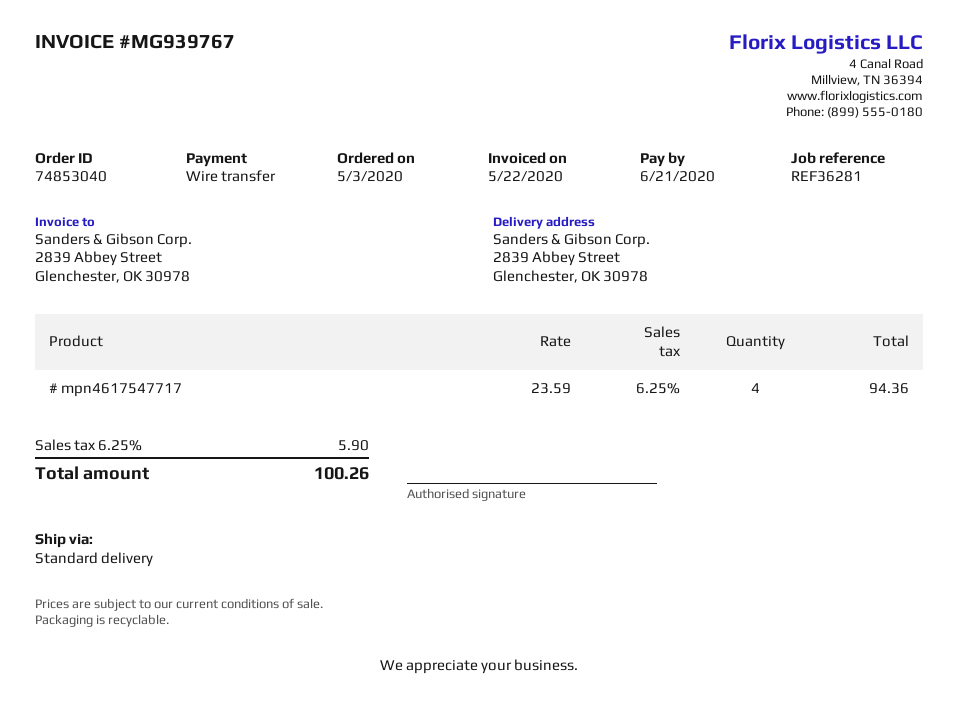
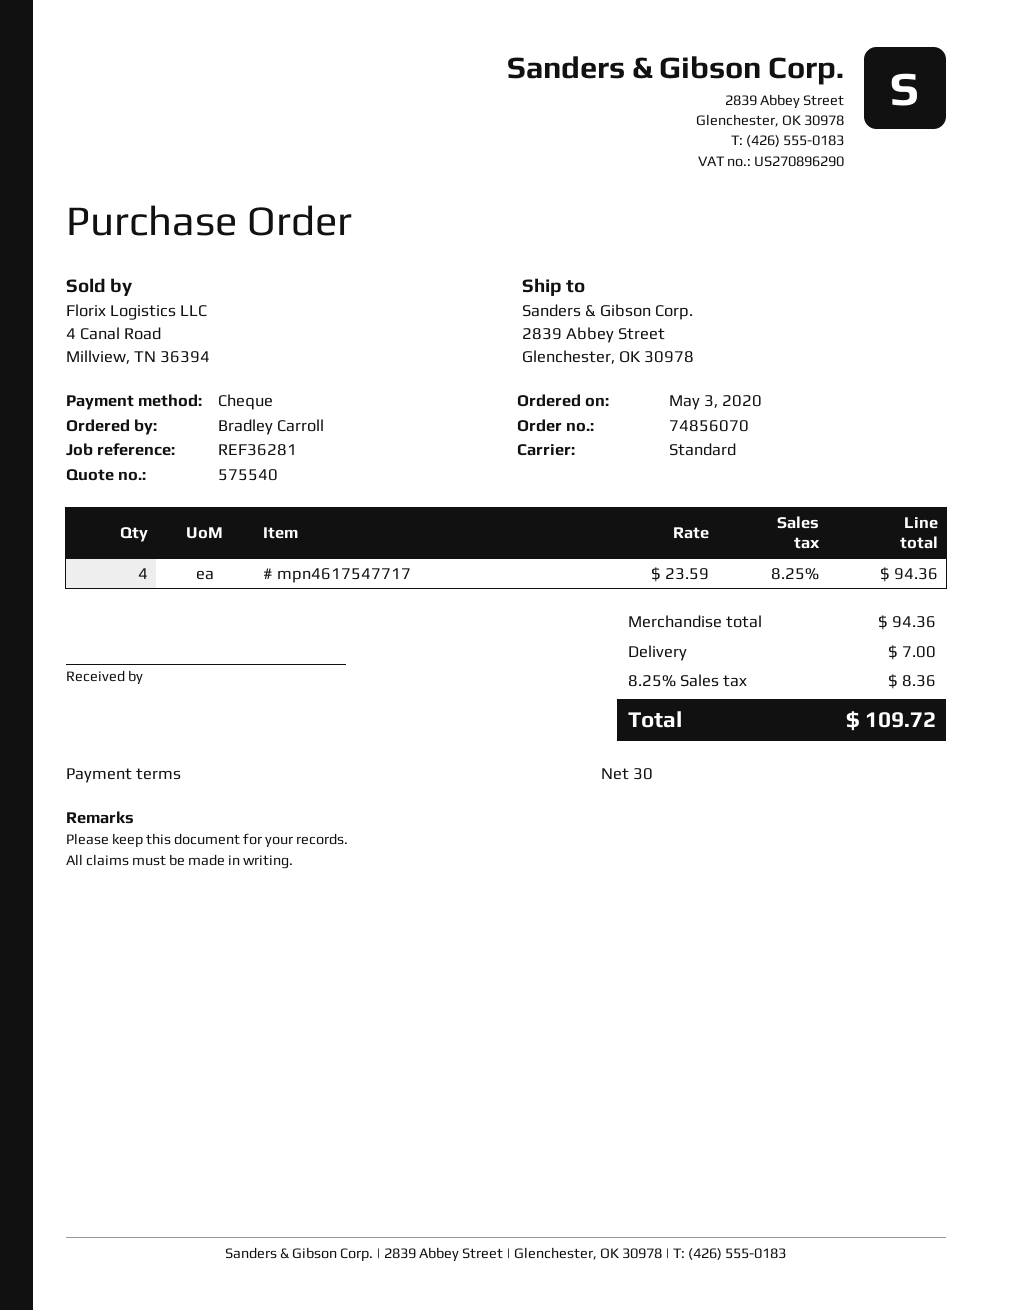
order number: 74853040 -> 74856070
payment method: bank transfer -> cheque
shipping: none -> 7.00
tax: 6.25% = 5.90 -> 8.25% = 8.36
total: 100.26 -> 109.72

